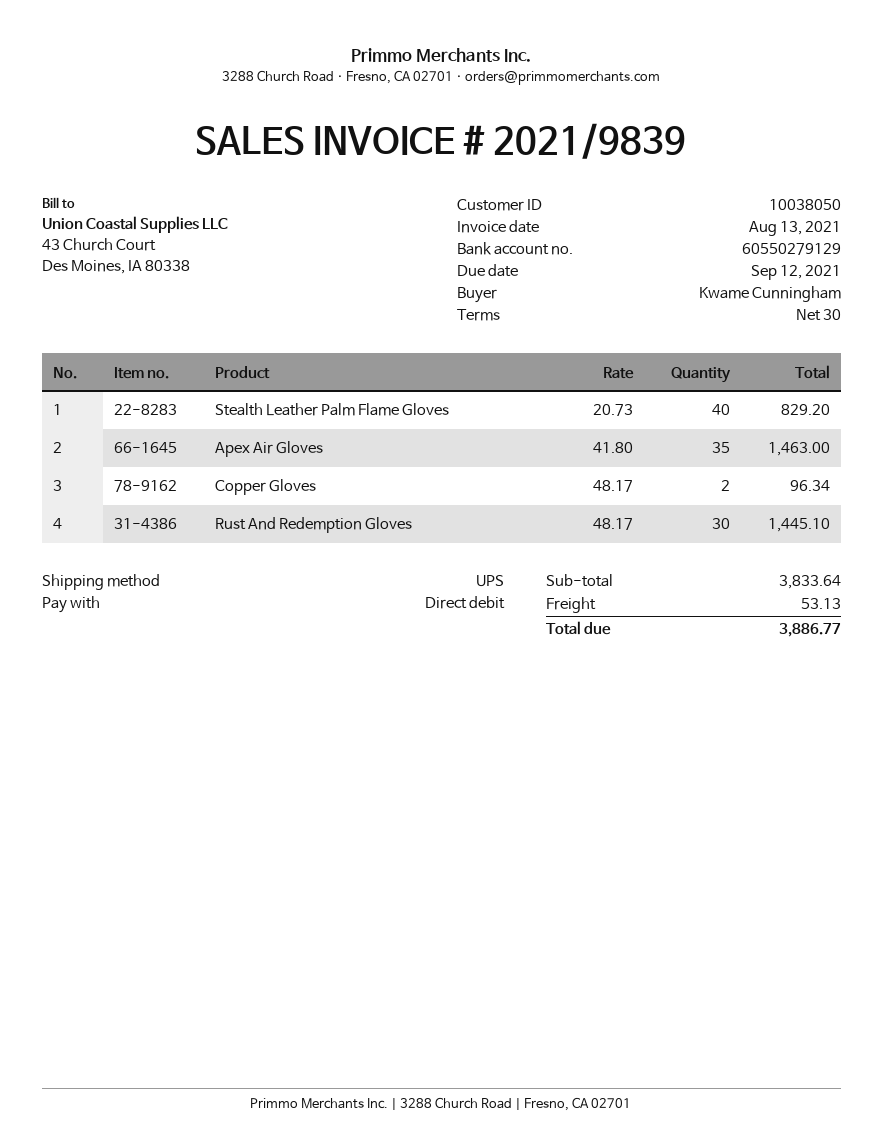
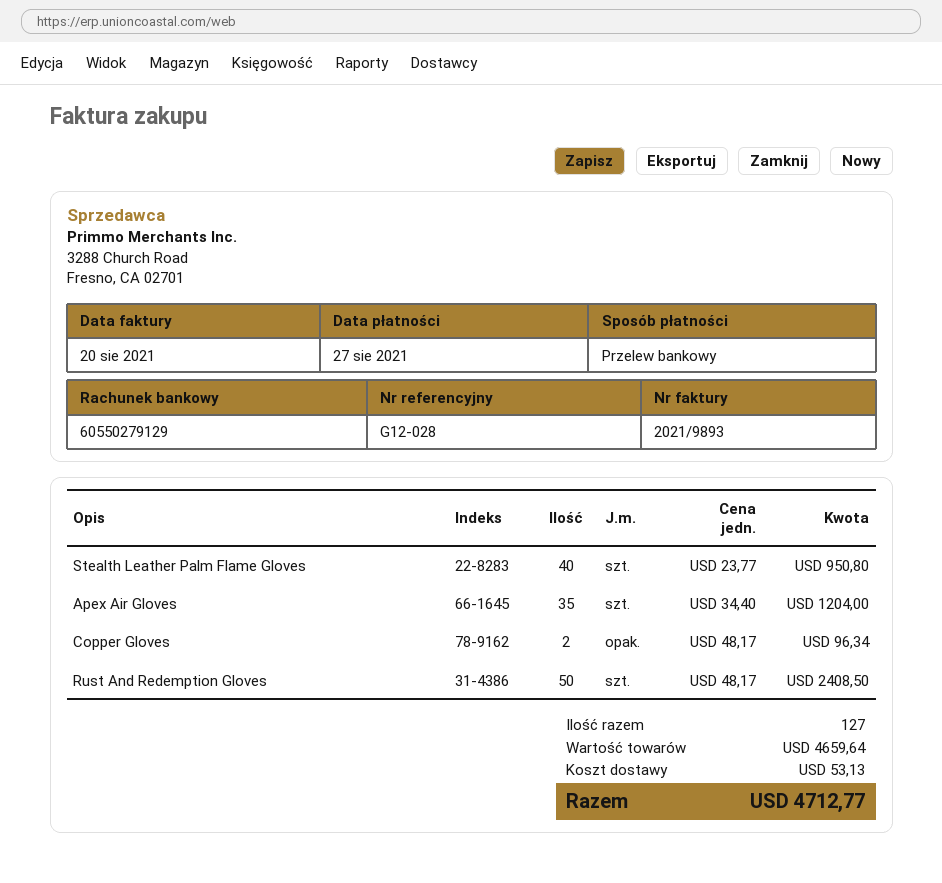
invoice number: 2021/9839 -> 2021/9893
invoice date: 2021-08-13 -> 2021-08-20
due date: 2021-09-12 -> 2021-08-27
payment method: direct debit -> bank transfer
Stealth Leather Palm Flame Gloves: 40 x 20.73 = 829.20 -> 40 x 23.77 = 950.80
Apex Air Gloves: 35 x 41.80 = 1463.00 -> 35 x 34.40 = 1204.00
Rust And Redemption Gloves: 30 x 48.17 = 1445.10 -> 50 x 48.17 = 2408.50
subtotal: 3833.64 -> 4659.64
total: 3886.77 -> 4712.77

